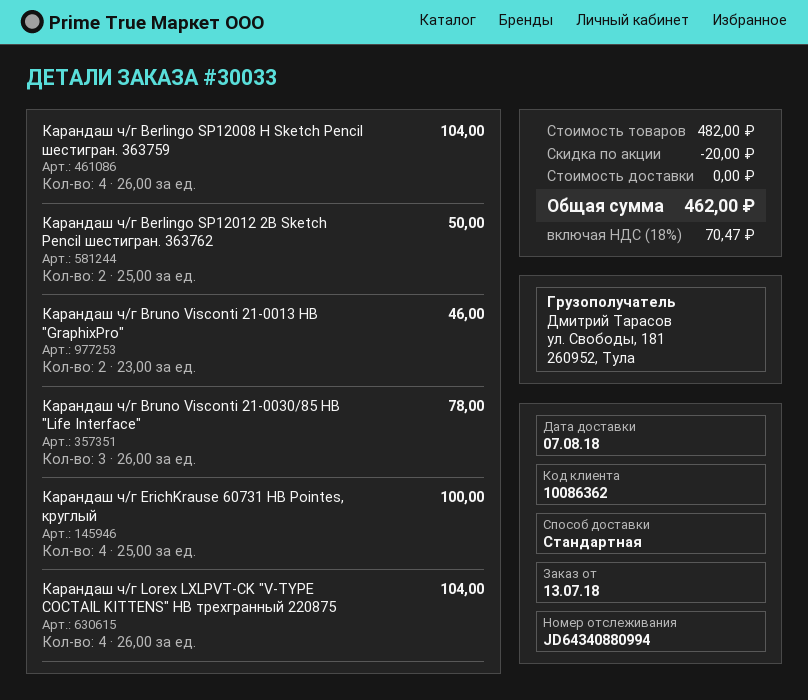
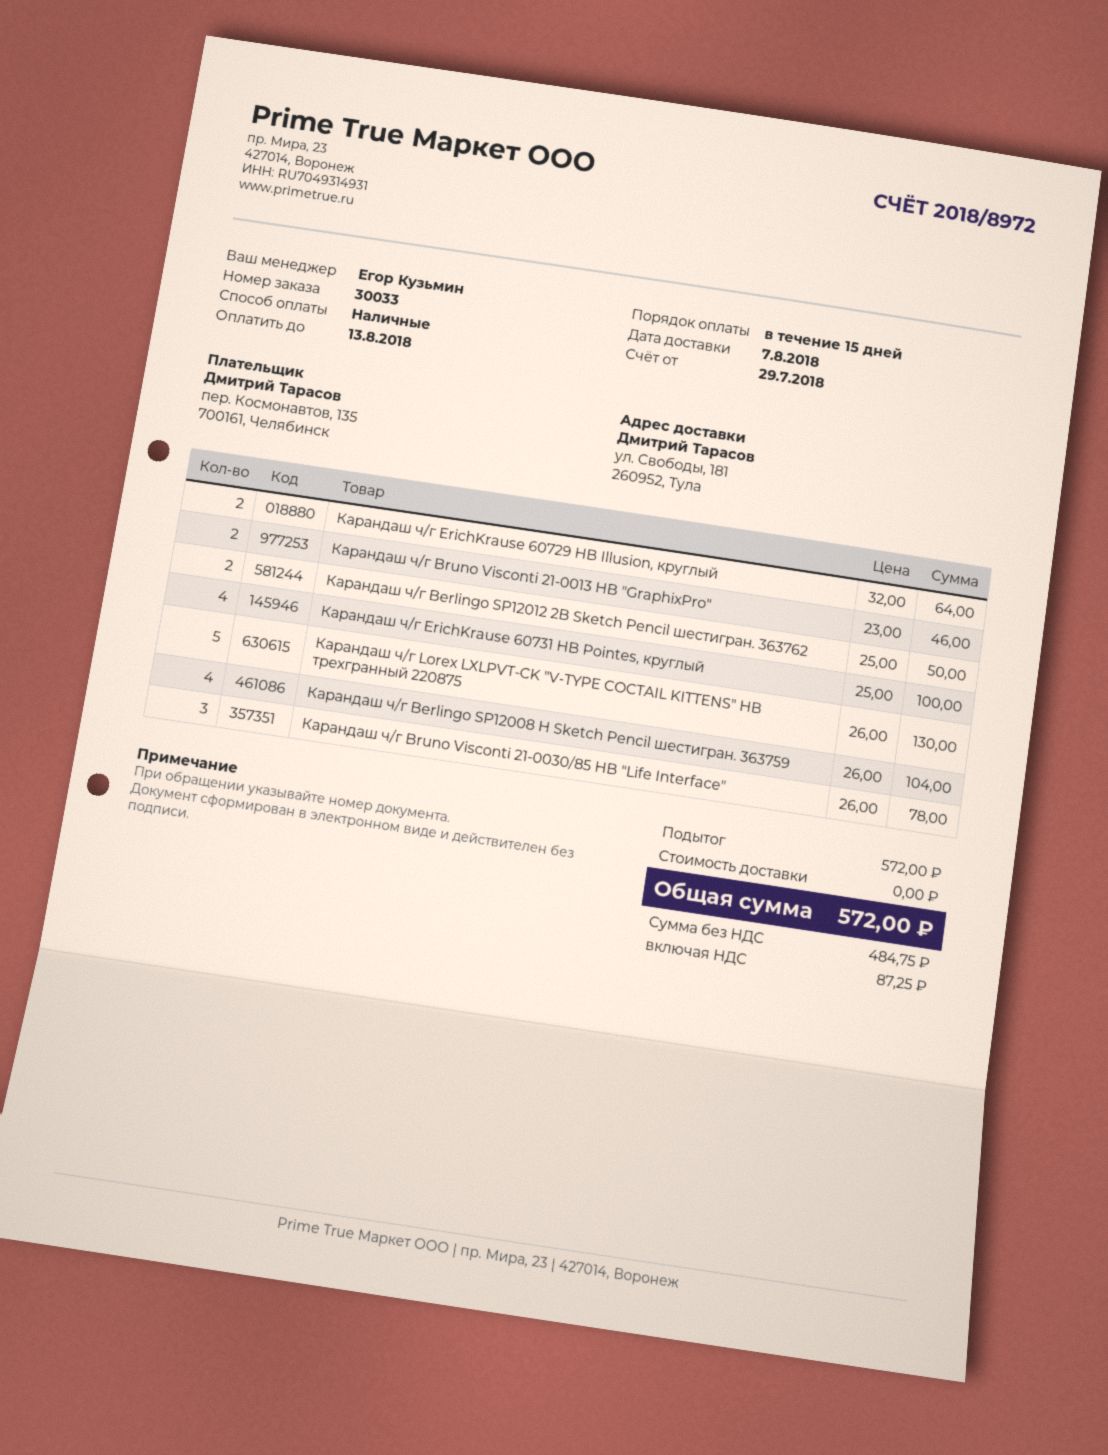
Карандаш ч/г Lorex LXLPVT-CK "V-TYPE COCTAIL KITTENS" НВ трехгранный 220875: 4 x 26.00 = 104.00 -> 5 x 26.00 = 130.00
Карандаш ч/г ErichKrause 60729 HB Illusion, круглый: none -> 2 x 32.00 = 64.00
subtotal: 482.00 -> 572.00
discount: 20.00 -> none
tax: 70.47 -> 87.25
total: 462.00 -> 572.00

